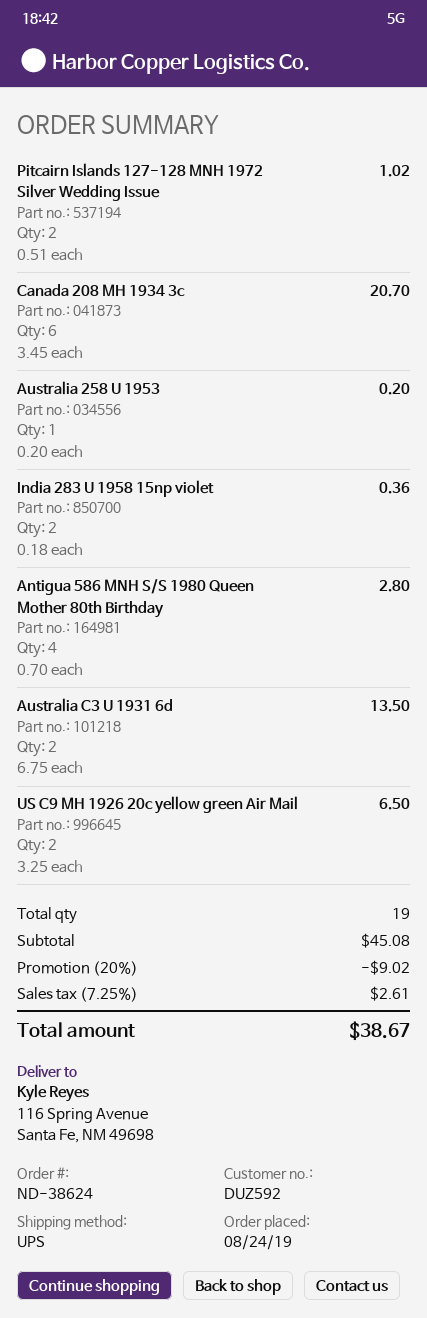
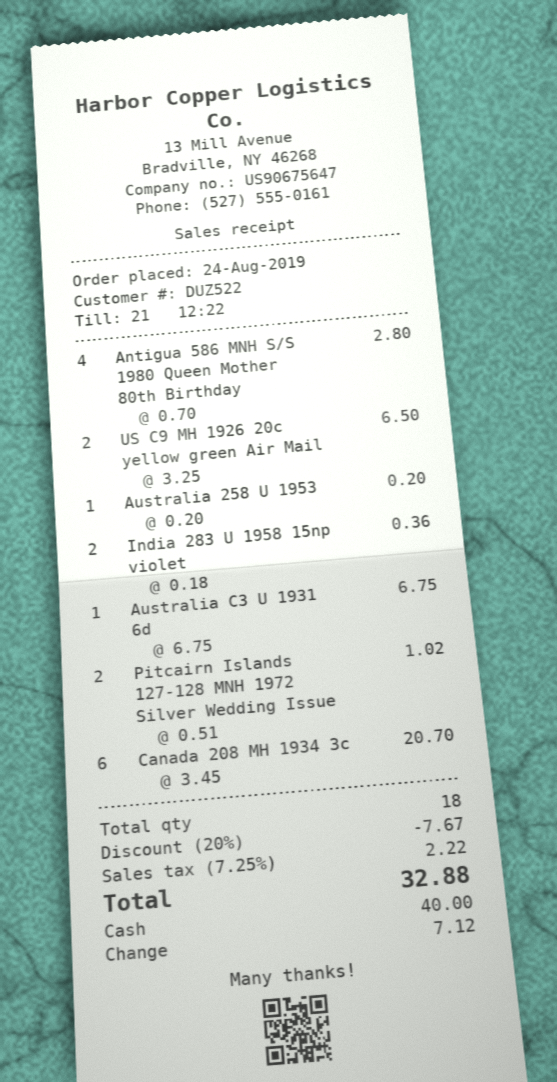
customer number: DUZ592 -> DUZ522
Australia C3 U 1931 6d: 2 x 6.75 = 13.50 -> 1 x 6.75 = 6.75
total quantity: 19 -> 18
discount: 20% = 9.02 -> 20% = 7.67
tax: 7.25% = 2.61 -> 7.25% = 2.22
total: 38.67 -> 32.88

